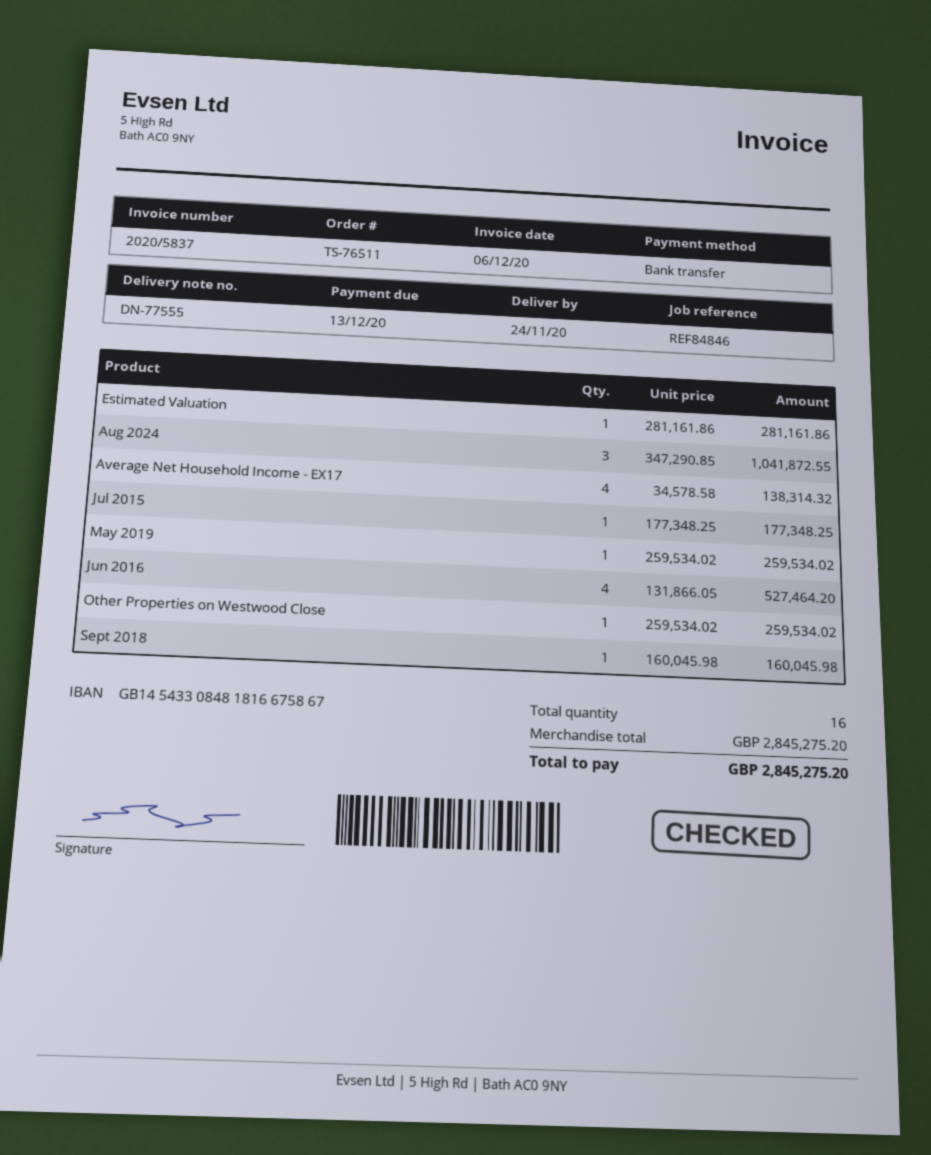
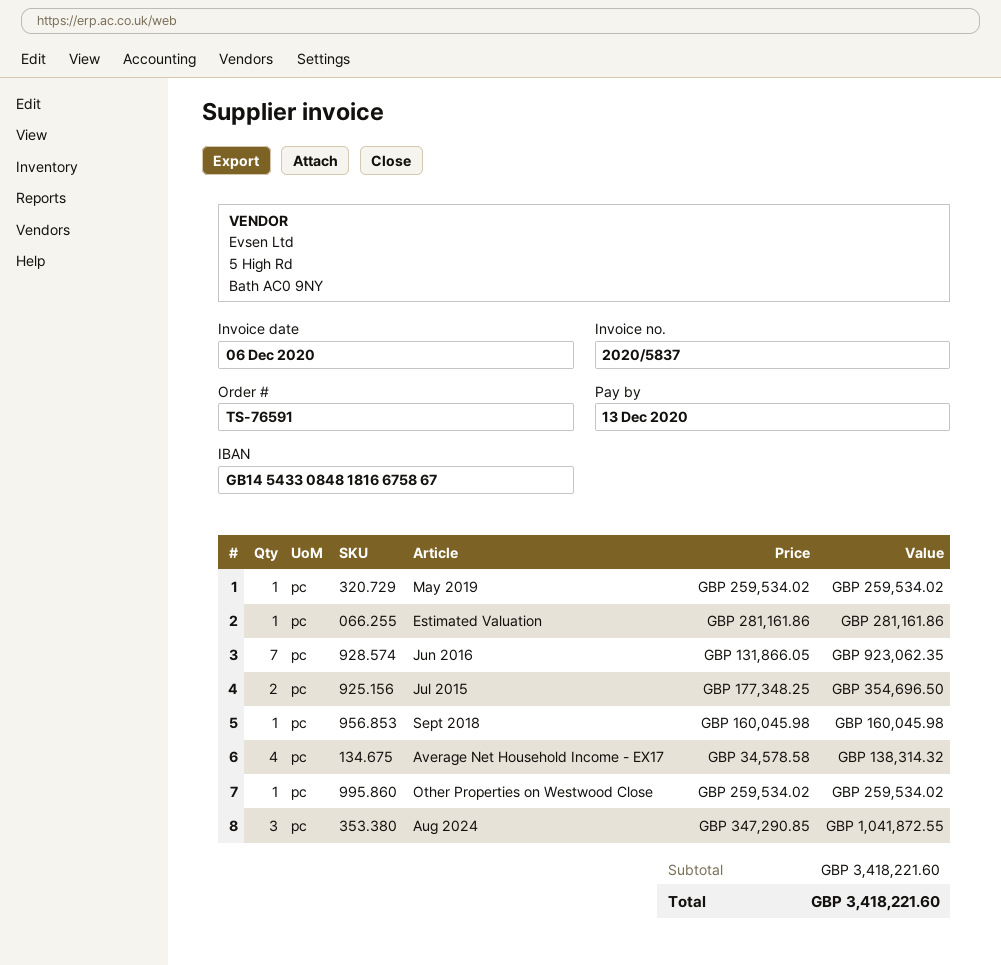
order number: TS-76511 -> TS-76591
Jul 2015: 1 x 177348.25 = 177348.25 -> 2 x 177348.25 = 354696.50
Jun 2016: 4 x 131866.05 = 527464.20 -> 7 x 131866.05 = 923062.35
subtotal: 2845275.20 -> 3418221.60
total: 2845275.20 -> 3418221.60

